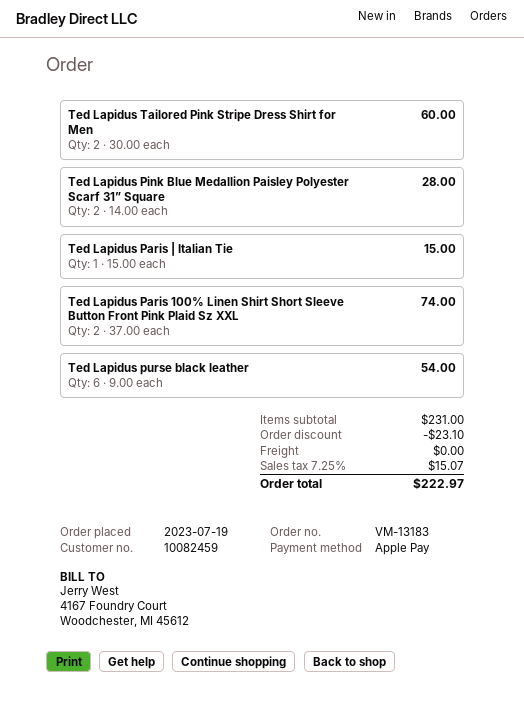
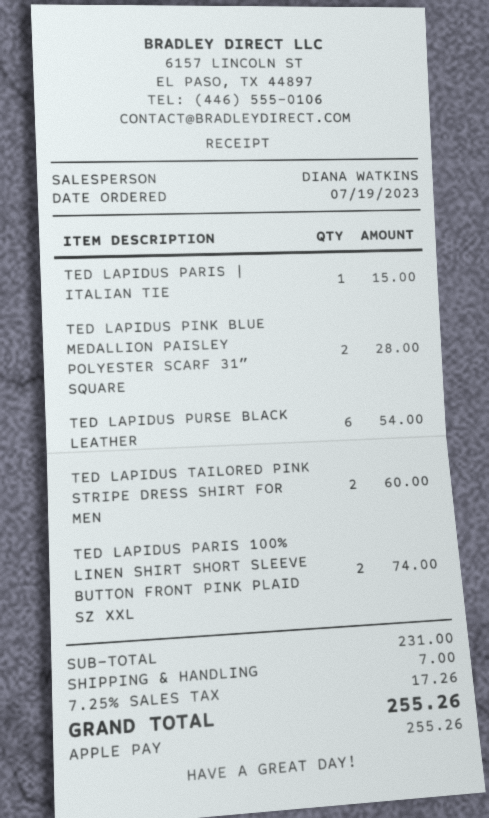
discount: 23.10 -> none
shipping: 0.00 -> 7.00
tax: 7.25% = 15.07 -> 7.25% = 17.26
total: 222.97 -> 255.26

